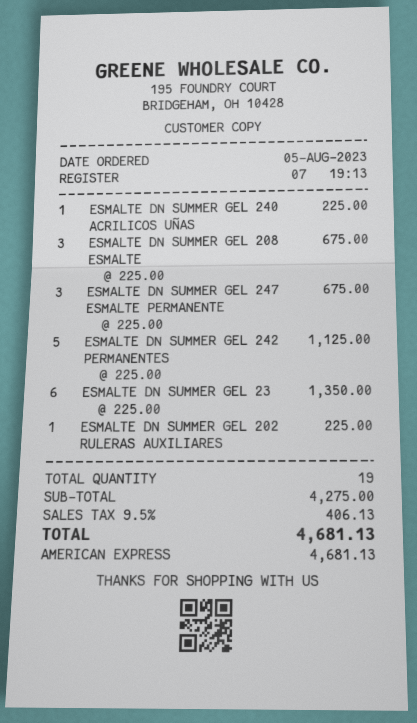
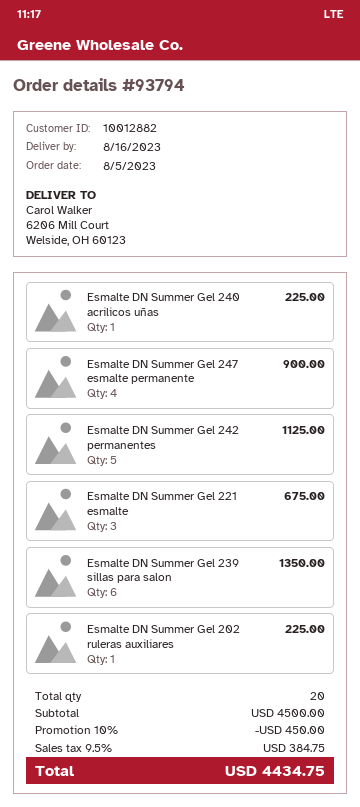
ESMALTE DN SUMMER GEL 208 ESMALTE: 3 for 675.00 -> none
ESMALTE DN SUMMER GEL 247 ESMALTE PERMANENTE: 3 for 675.00 -> 4 for 900.00
Esmalte DN Summer Gel 221 esmalte: none -> 3 for 675.00
total quantity: 19 -> 20
subtotal: 4275.00 -> 4500.00
discount: none -> 10% = 450.00
tax: 9.5% = 406.13 -> 9.5% = 384.75
total: 4681.13 -> 4434.75

